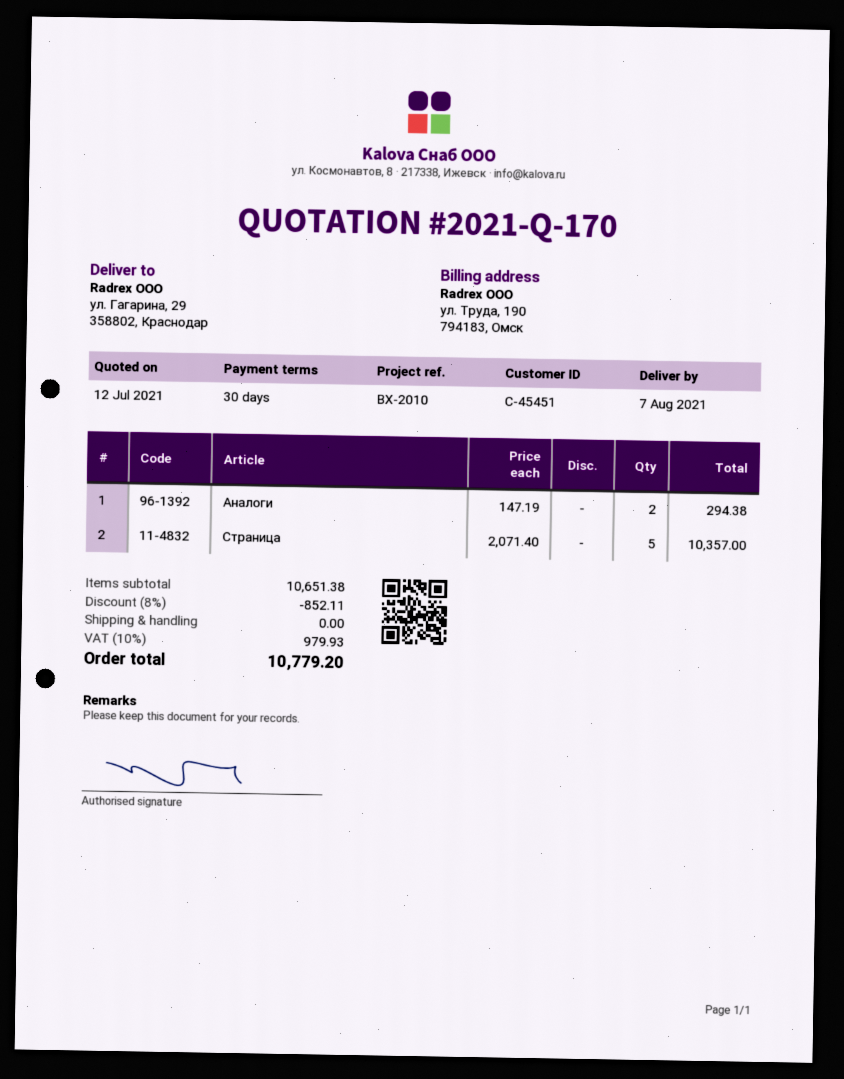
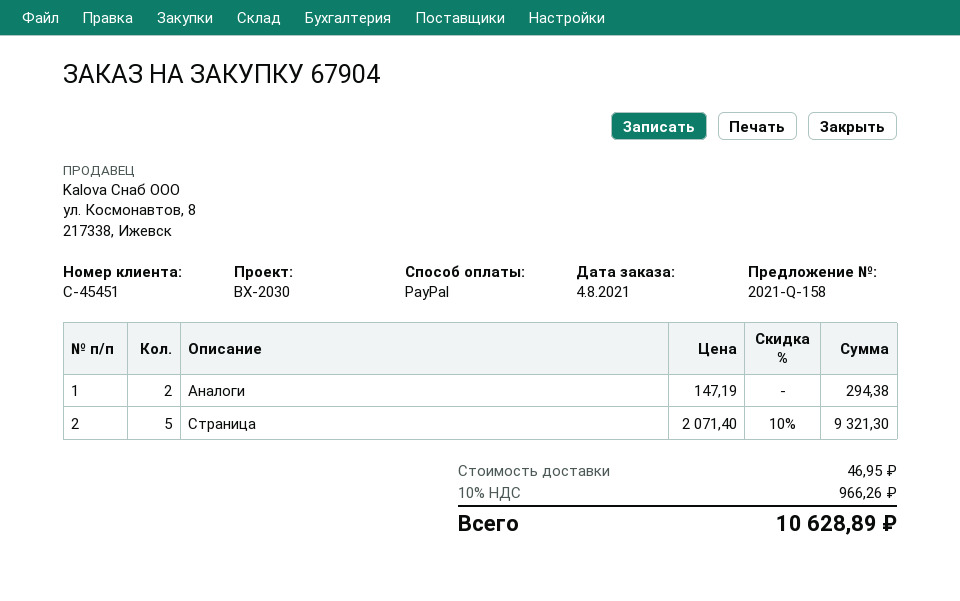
quote number: 2021-Q-170 -> 2021-Q-158
reference: BX-2010 -> BX-2030
Страница: 5 x 2071.40 = 10357.00 -> 5 x 2071.40 - 10% = 9321.30
discount: 8% = 852.11 -> none
shipping: 0.00 -> 46.95
tax: 10% = 979.93 -> 10% = 966.26
total: 10779.20 -> 10628.89

